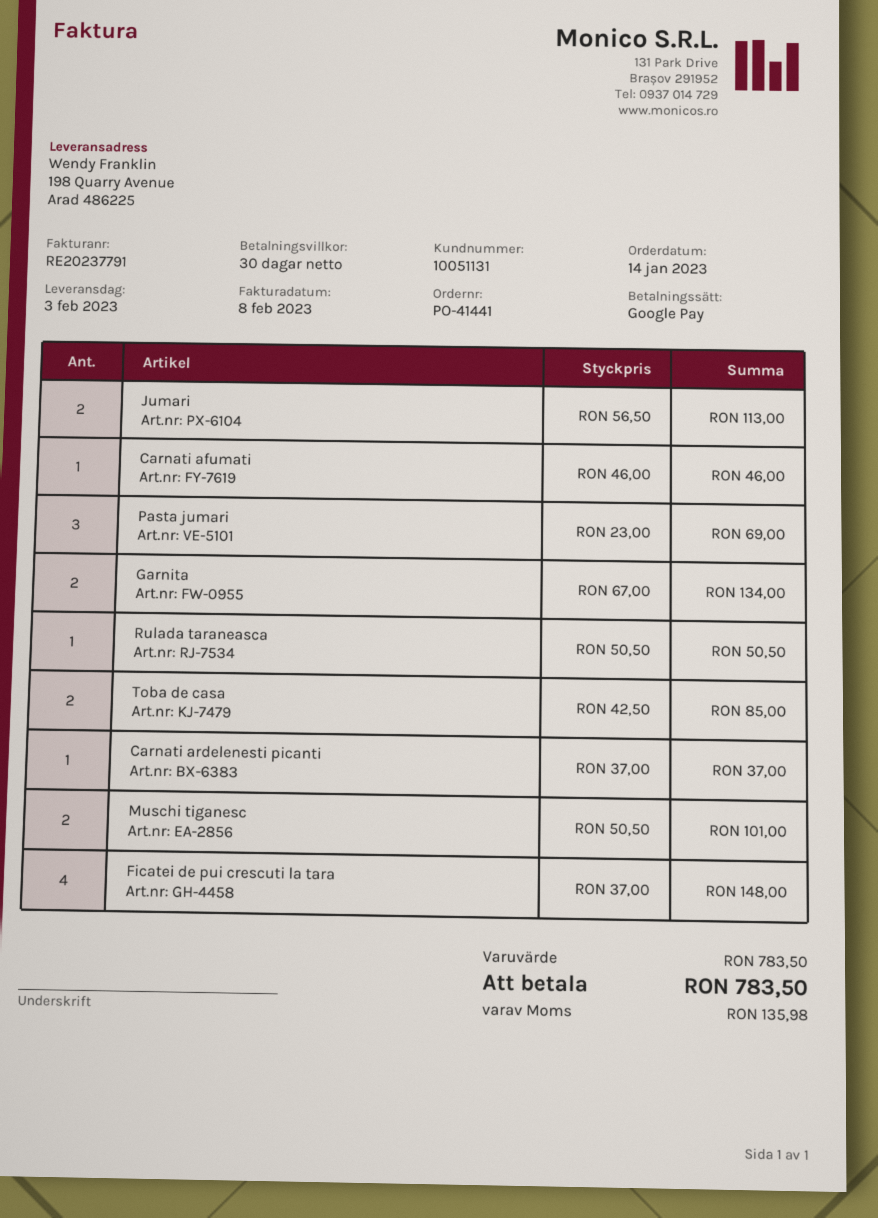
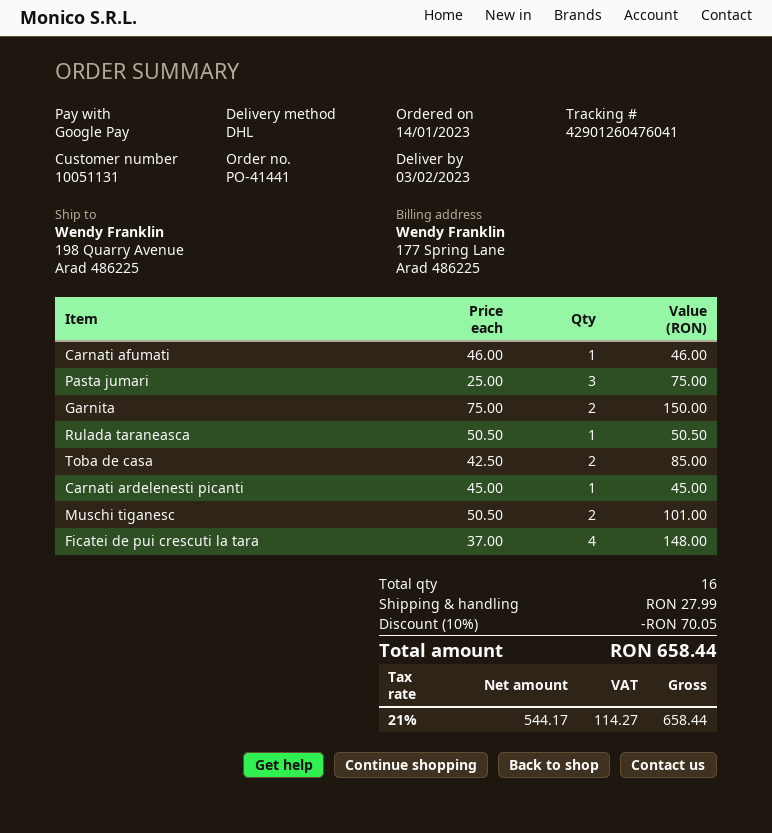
Jumari: 2 x 56.50 = 113.00 -> none
Pasta jumari: 3 x 23.00 = 69.00 -> 3 x 25.00 = 75.00
Garnita: 2 x 67.00 = 134.00 -> 2 x 75.00 = 150.00
Carnati ardelenesti picanti: 1 x 37.00 = 37.00 -> 1 x 45.00 = 45.00
discount: none -> 10% = 70.05
shipping: none -> 27.99
tax: 135.98 -> 114.27
total: 783.50 -> 658.44

